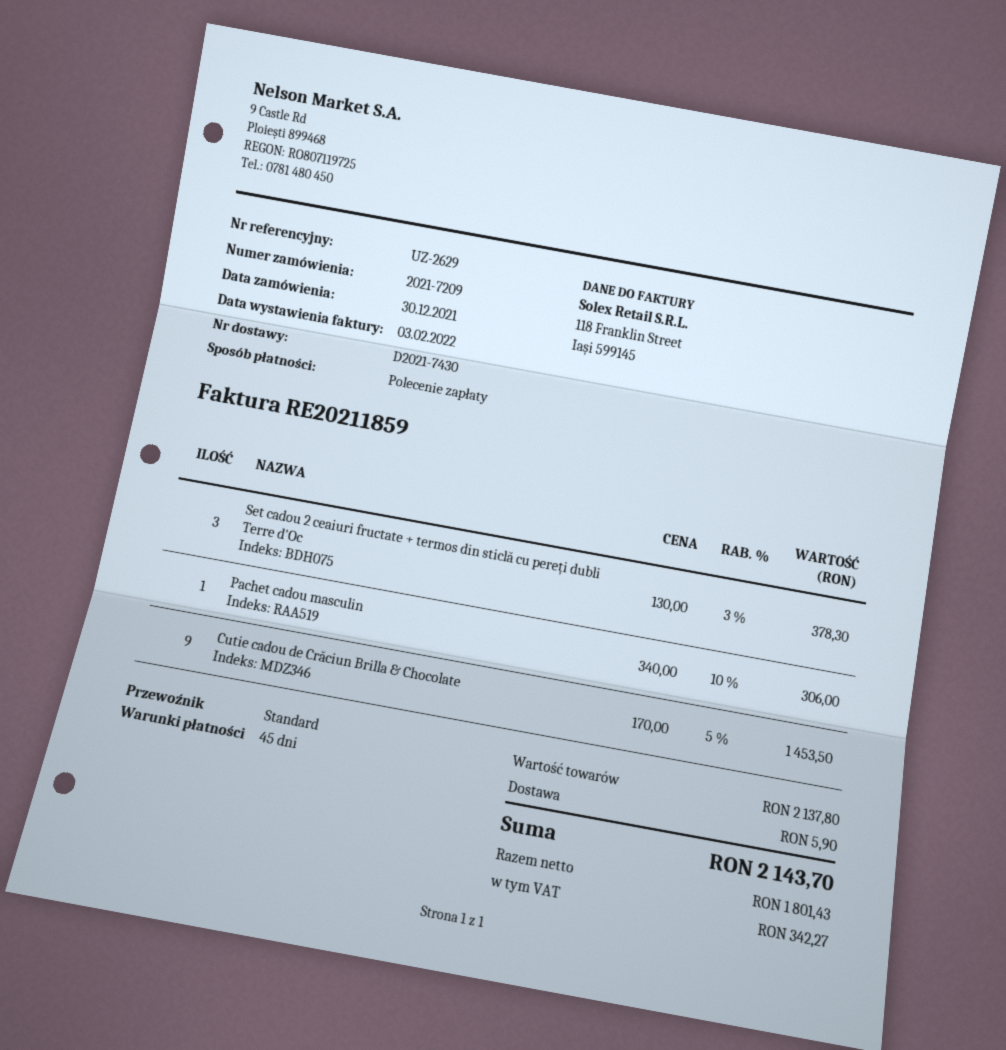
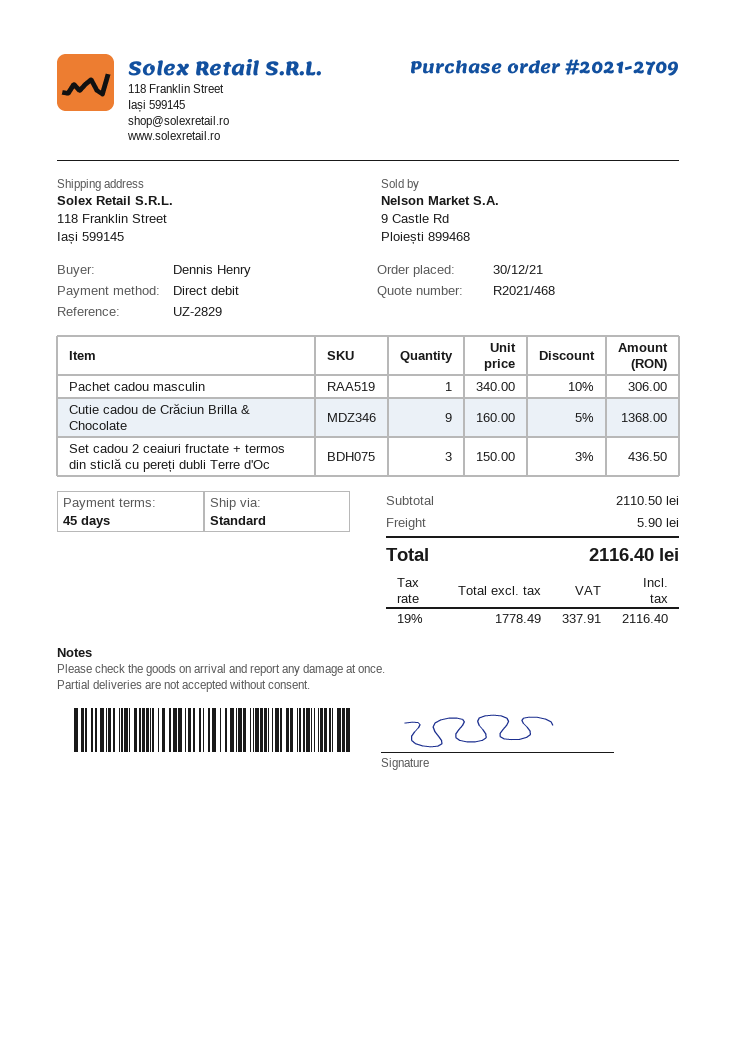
order number: 2021-7209 -> 2021-2709
reference: UZ-2629 -> UZ-2829
Set cadou 2 ceaiuri fructate + termos din sticlă cu pereți dubli Terre d'Oc: 3 x 130.00 - 3% = 378.30 -> 3 x 150.00 - 3% = 436.50
Cutie cadou de Crăciun Brilla & Chocolate: 9 x 170.00 - 5% = 1453.50 -> 9 x 160.00 - 5% = 1368.00
subtotal: 2137.80 -> 2110.50
net: 1801.43 -> 1778.49
tax: 342.27 -> 337.91
total: 2143.70 -> 2116.40

